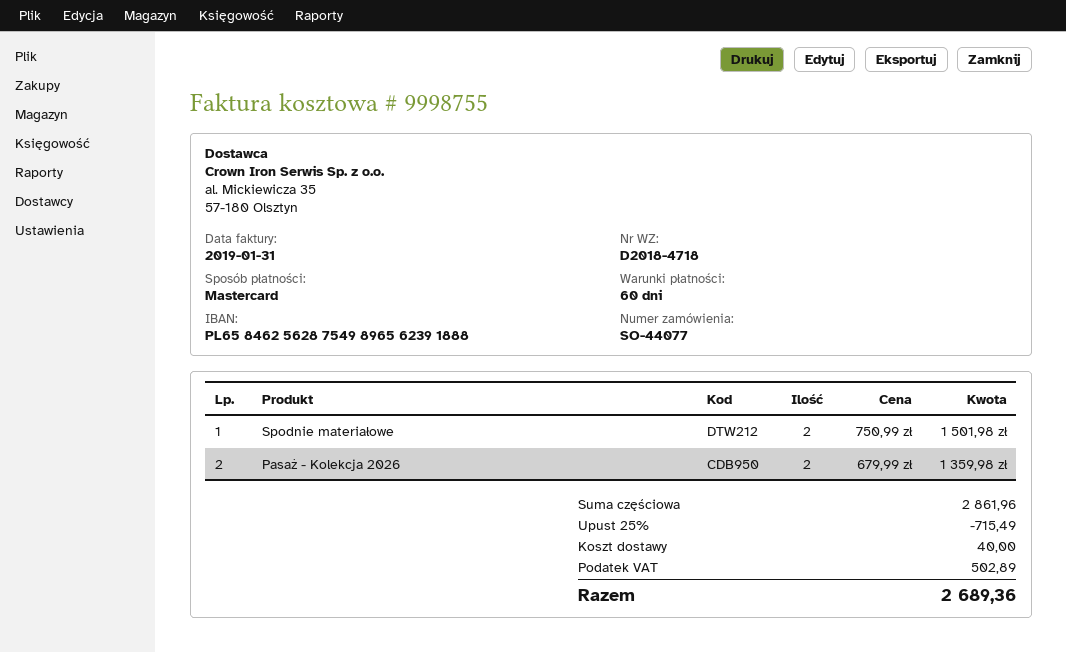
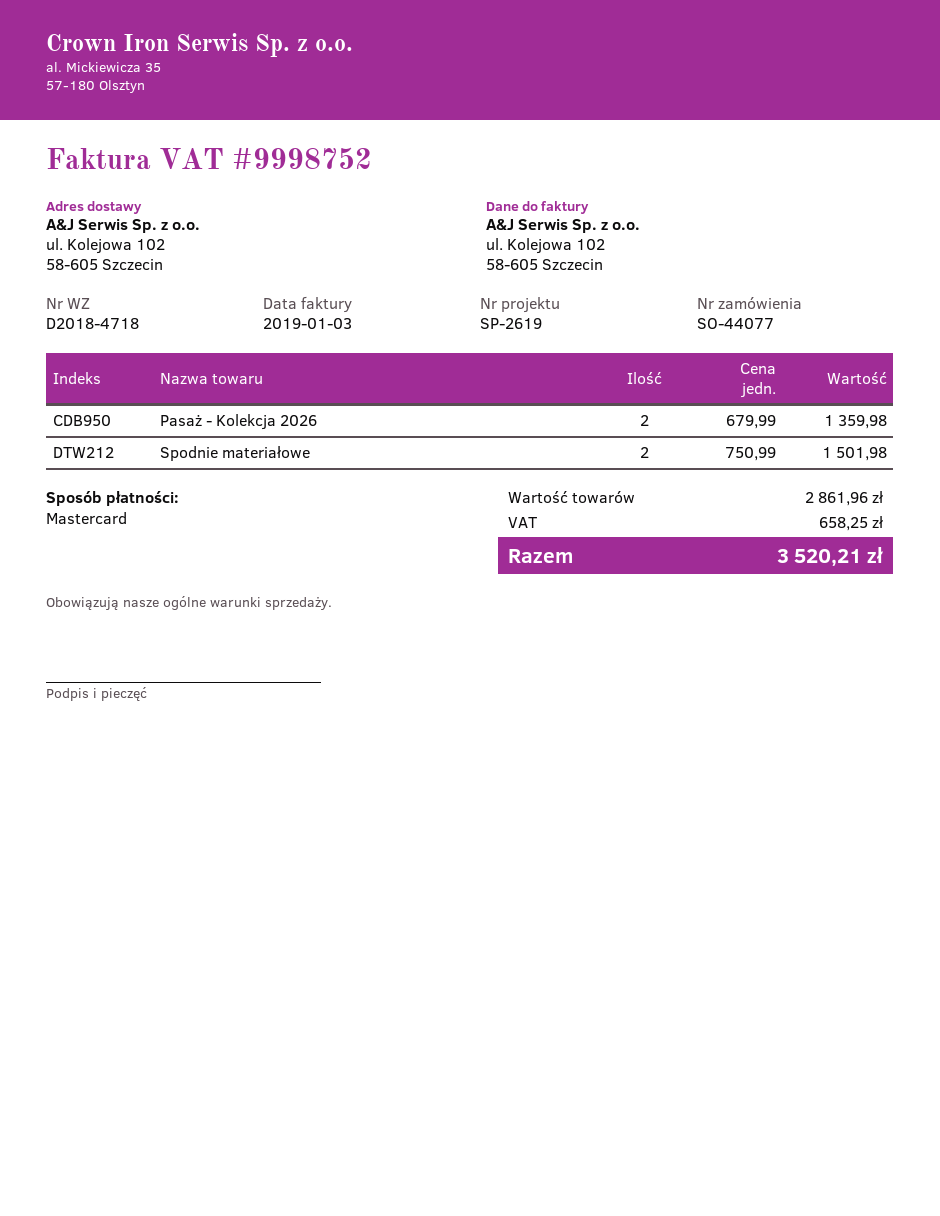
invoice number: 9998755 -> 9998752
invoice date: 2019-01-31 -> 2019-01-03
discount: 25% = 715.49 -> none
shipping: 40.00 -> none
tax: 502.89 -> 658.25
total: 2689.36 -> 3520.21

